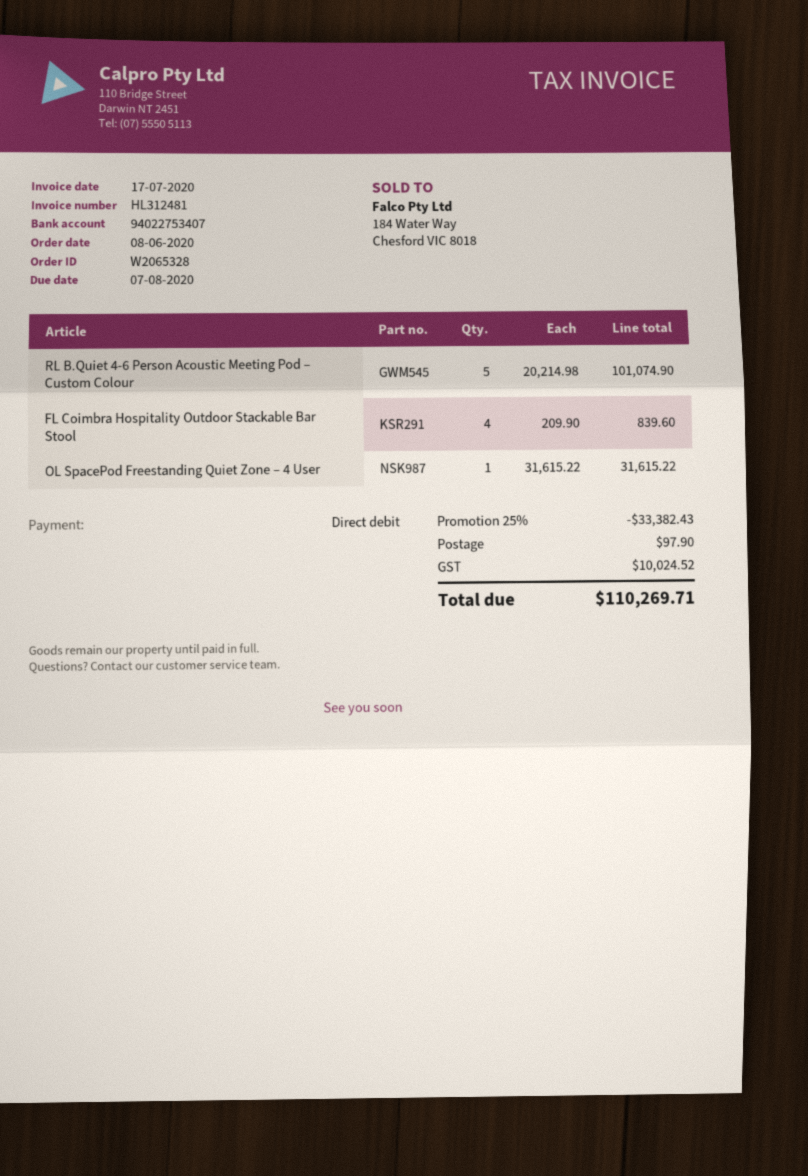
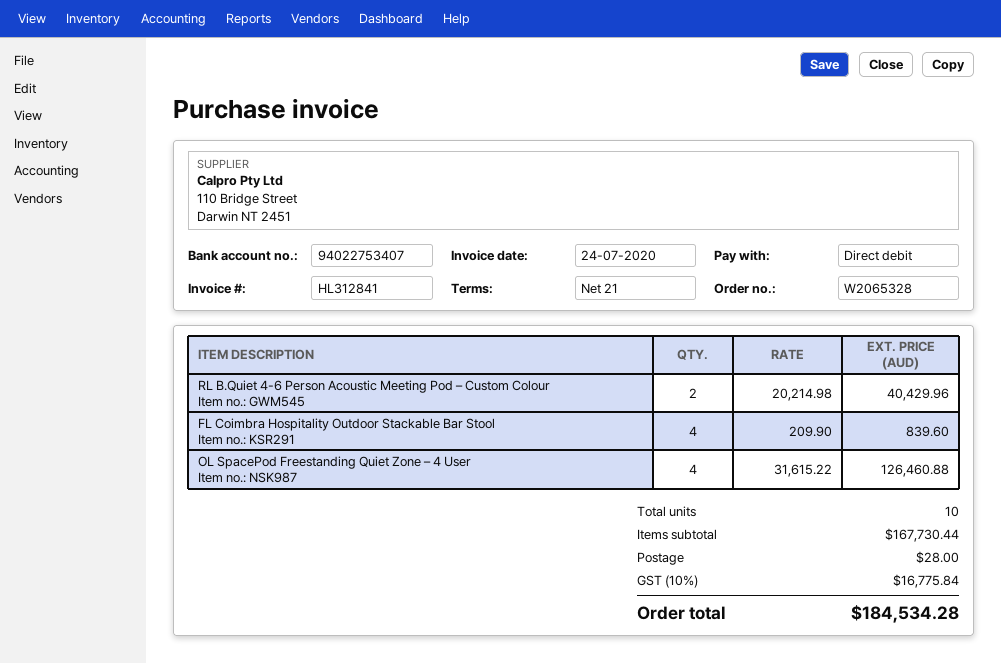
invoice number: HL312481 -> HL312841
invoice date: 2020-07-17 -> 2020-07-24
RL B.Quiet 4-6 Person Acoustic Meeting Pod – Custom Colour: 5 x 20214.98 = 101074.90 -> 2 x 20214.98 = 40429.96
OL SpacePod Freestanding Quiet Zone – 4 User: 1 x 31615.22 = 31615.22 -> 4 x 31615.22 = 126460.88
discount: 25% = 33382.43 -> none
shipping: 97.90 -> 28.00
tax: 10024.52 -> 16775.84
total: 110269.71 -> 184534.28

